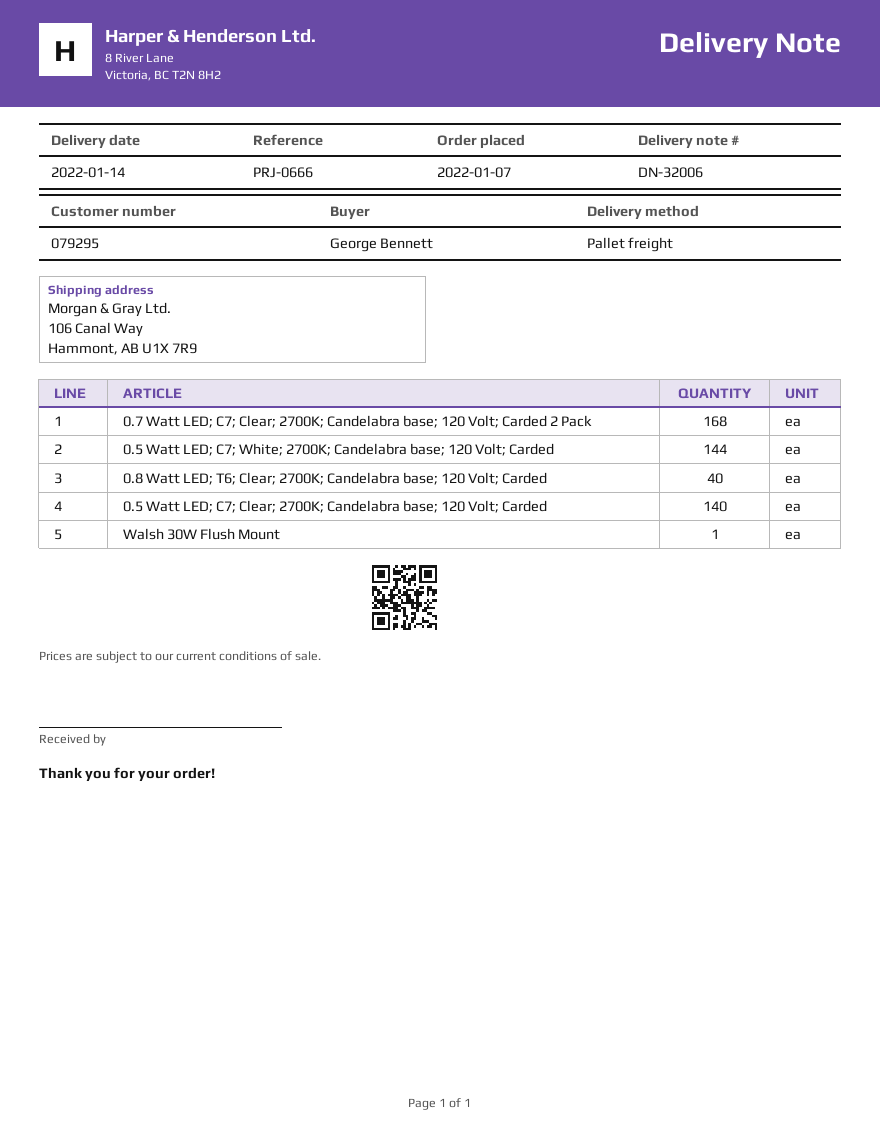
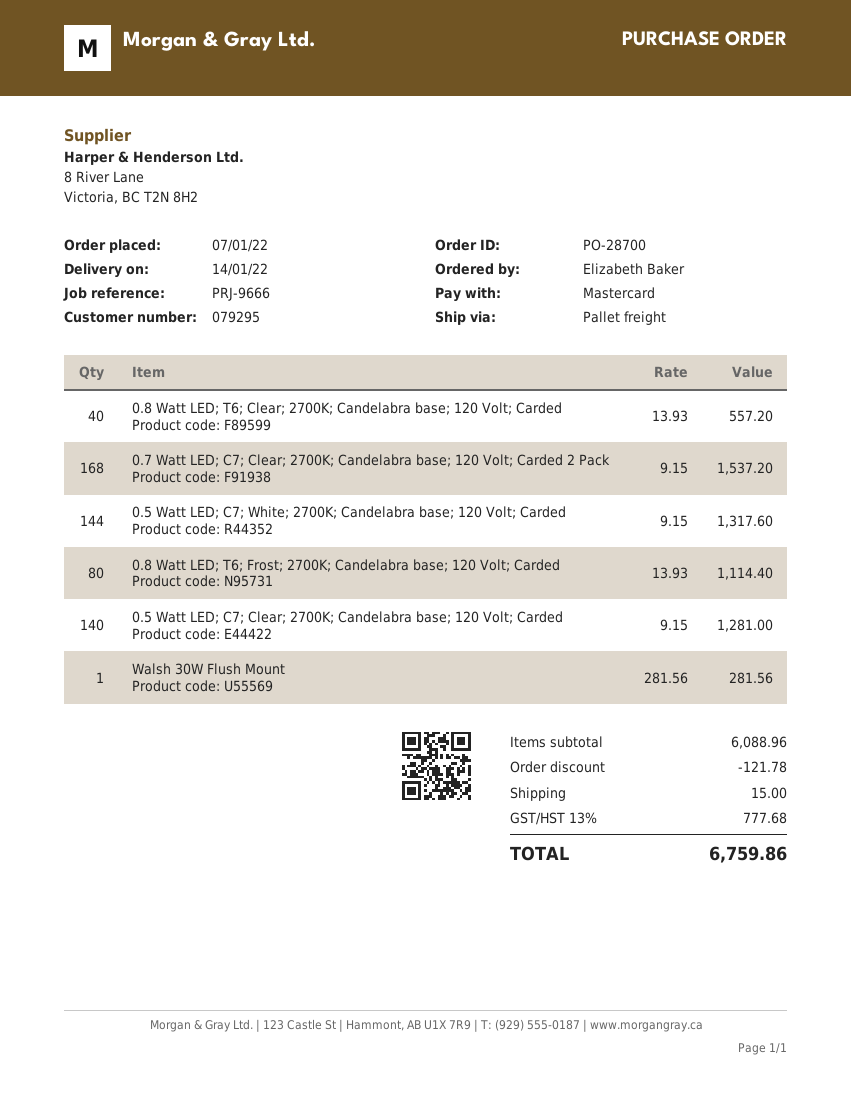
reference: PRJ-0666 -> PRJ-9666
ordered by: George Bennett -> Elizabeth Baker
0.8 Watt LED; T6; Frost; 2700K; Candelabra base; 120 Volt; Carded: none -> 80

